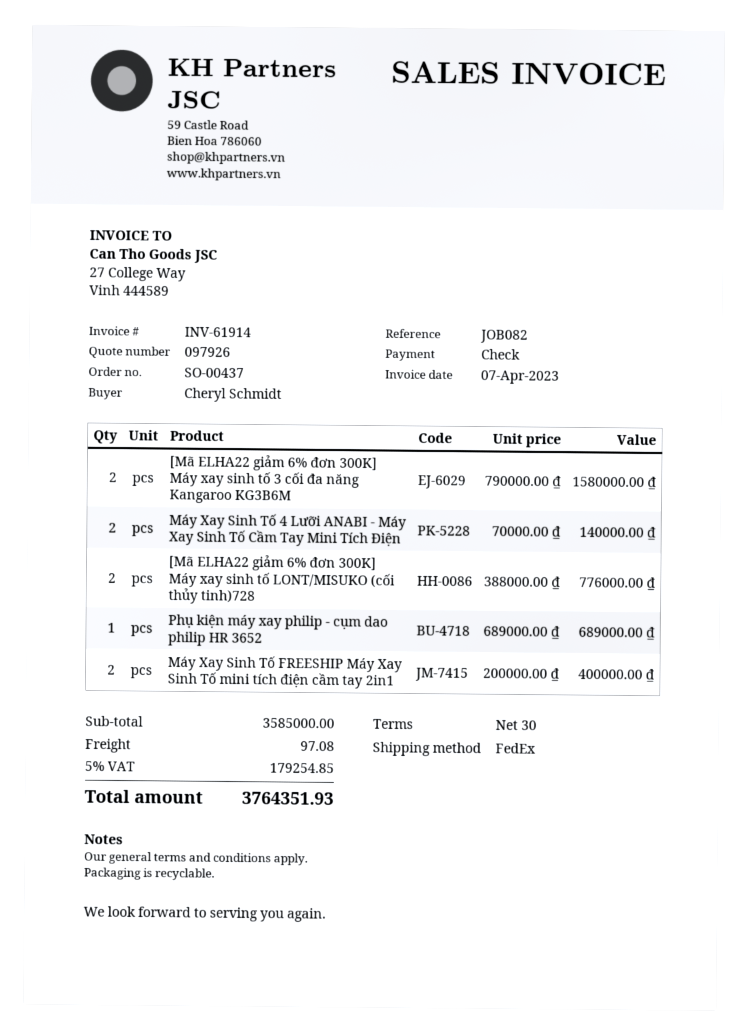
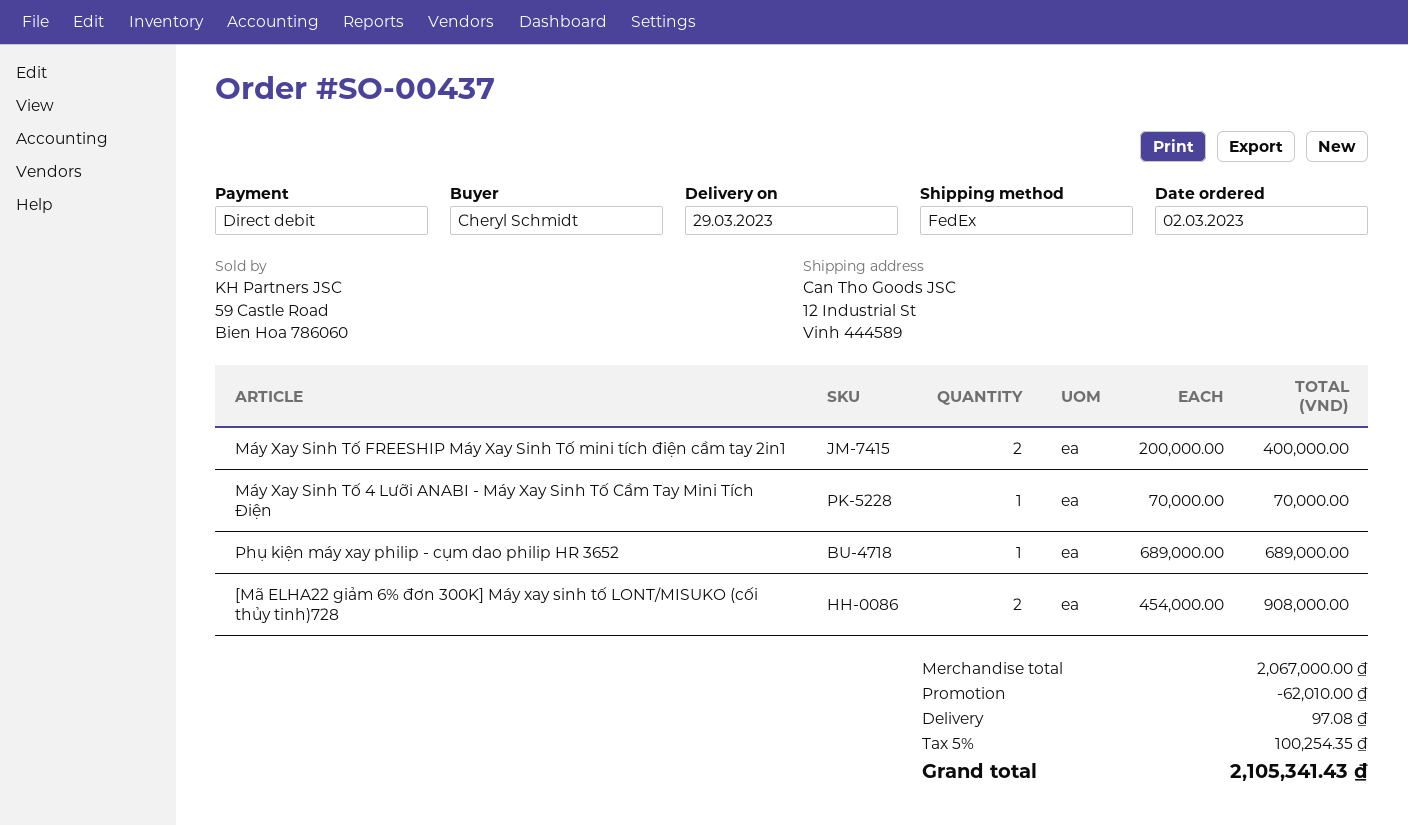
payment method: cheque -> direct debit
[Mã ELHA22 giảm 6% đơn 300K] Máy xay sinh tố 3 cối đa năng Kangaroo KG3B6M: 2 x 790000.00 = 1580000.00 -> none
Máy Xay Sinh Tố 4 Lưỡi ANABI - Máy Xay Sinh Tố Cầm Tay Mini Tích Điện: 2 x 70000.00 = 140000.00 -> 1 x 70000.00 = 70000.00
[Mã ELHA22 giảm 6% đơn 300K] Máy xay sinh tố LONT/MISUKO (cối thủy tinh)728: 2 x 388000.00 = 776000.00 -> 2 x 454000.00 = 908000.00
subtotal: 3585000.00 -> 2067000.00
discount: none -> 62010.00
tax: 5% = 179254.85 -> 5% = 100254.35
total: 3764351.93 -> 2105341.43

